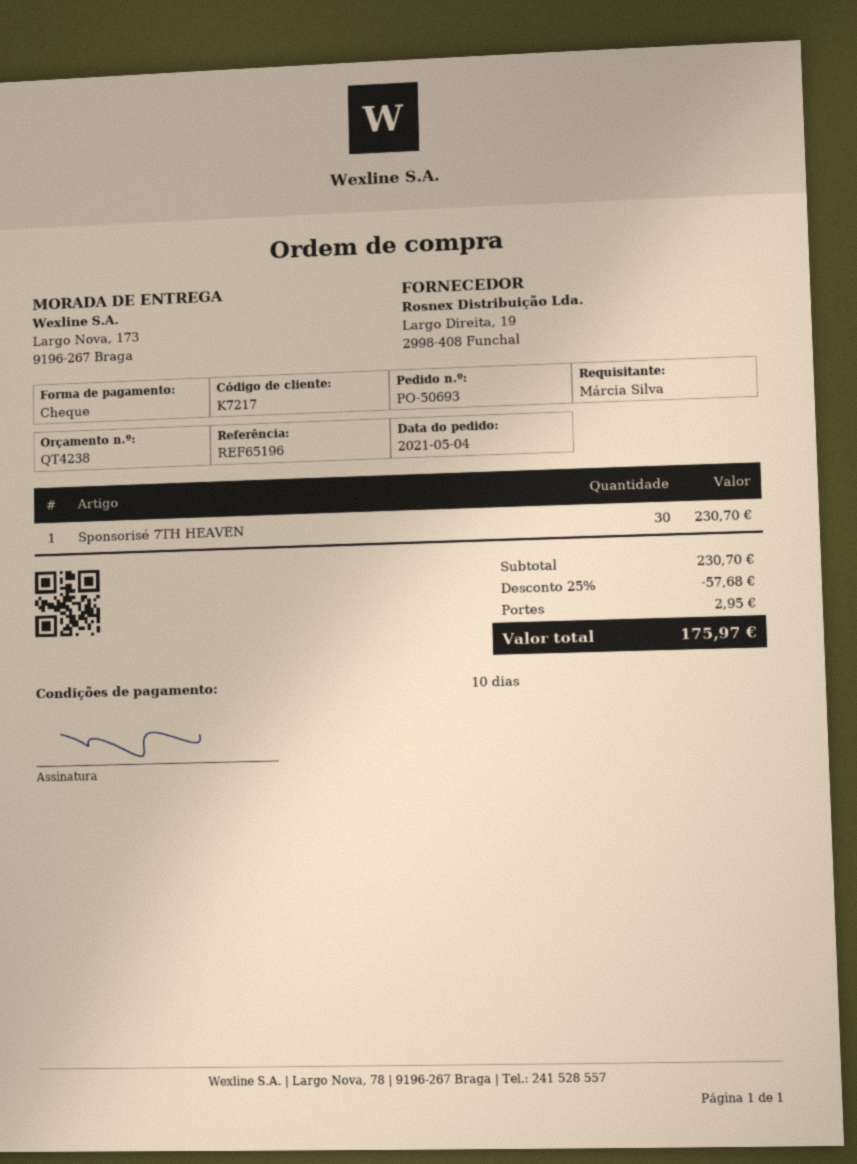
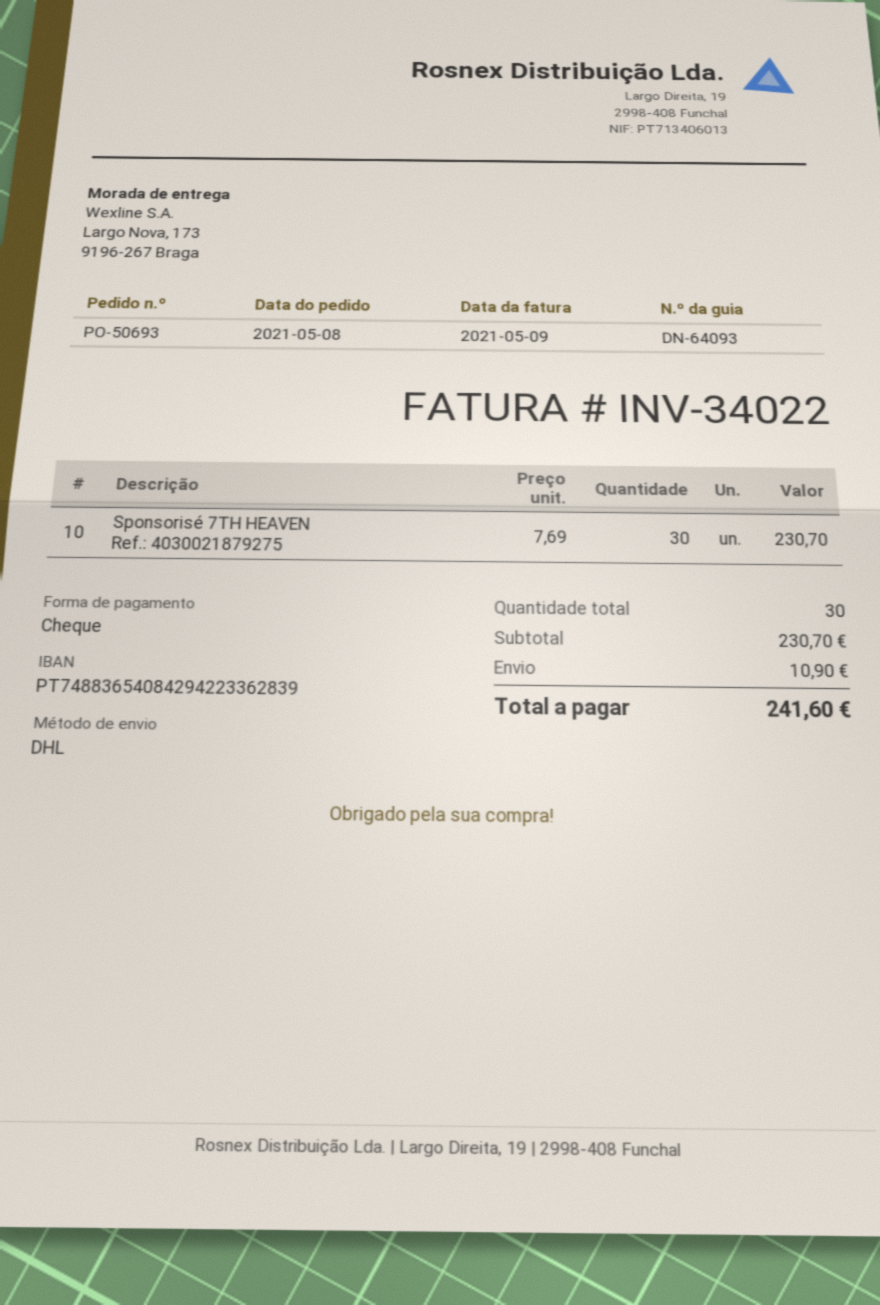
order date: 2021-05-04 -> 2021-05-08
discount: 25% = 57.68 -> none
shipping: 2.95 -> 10.90
total: 175.97 -> 241.60

